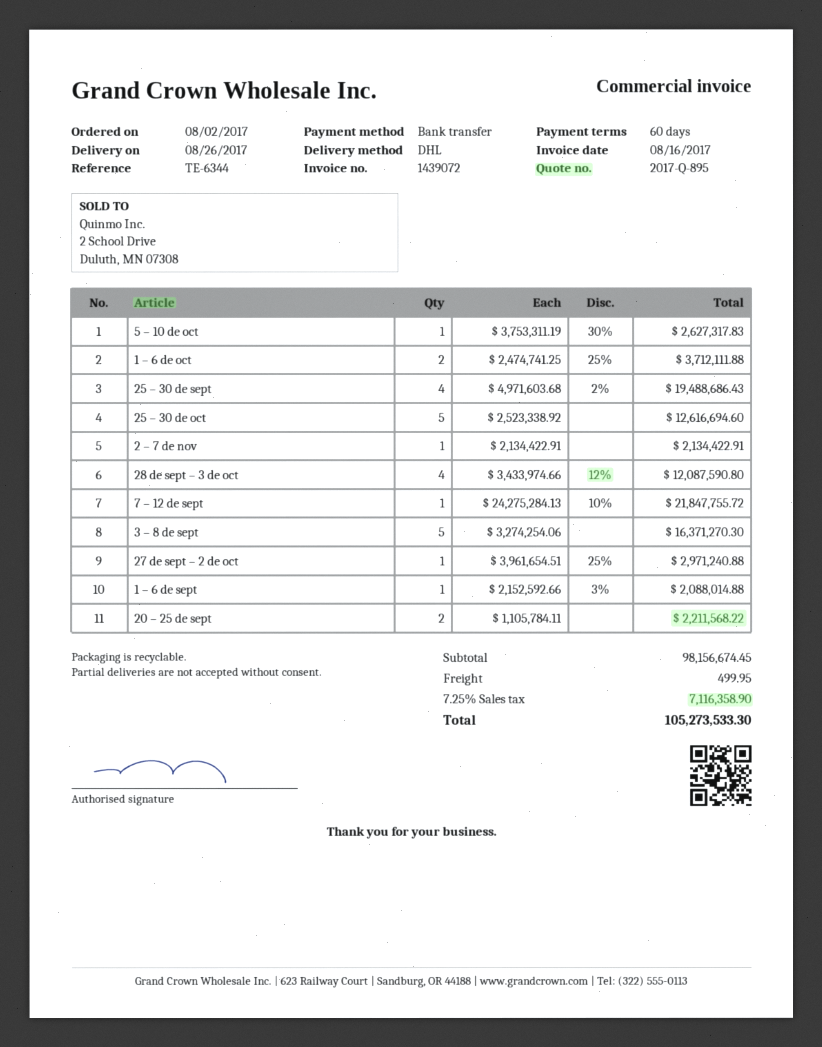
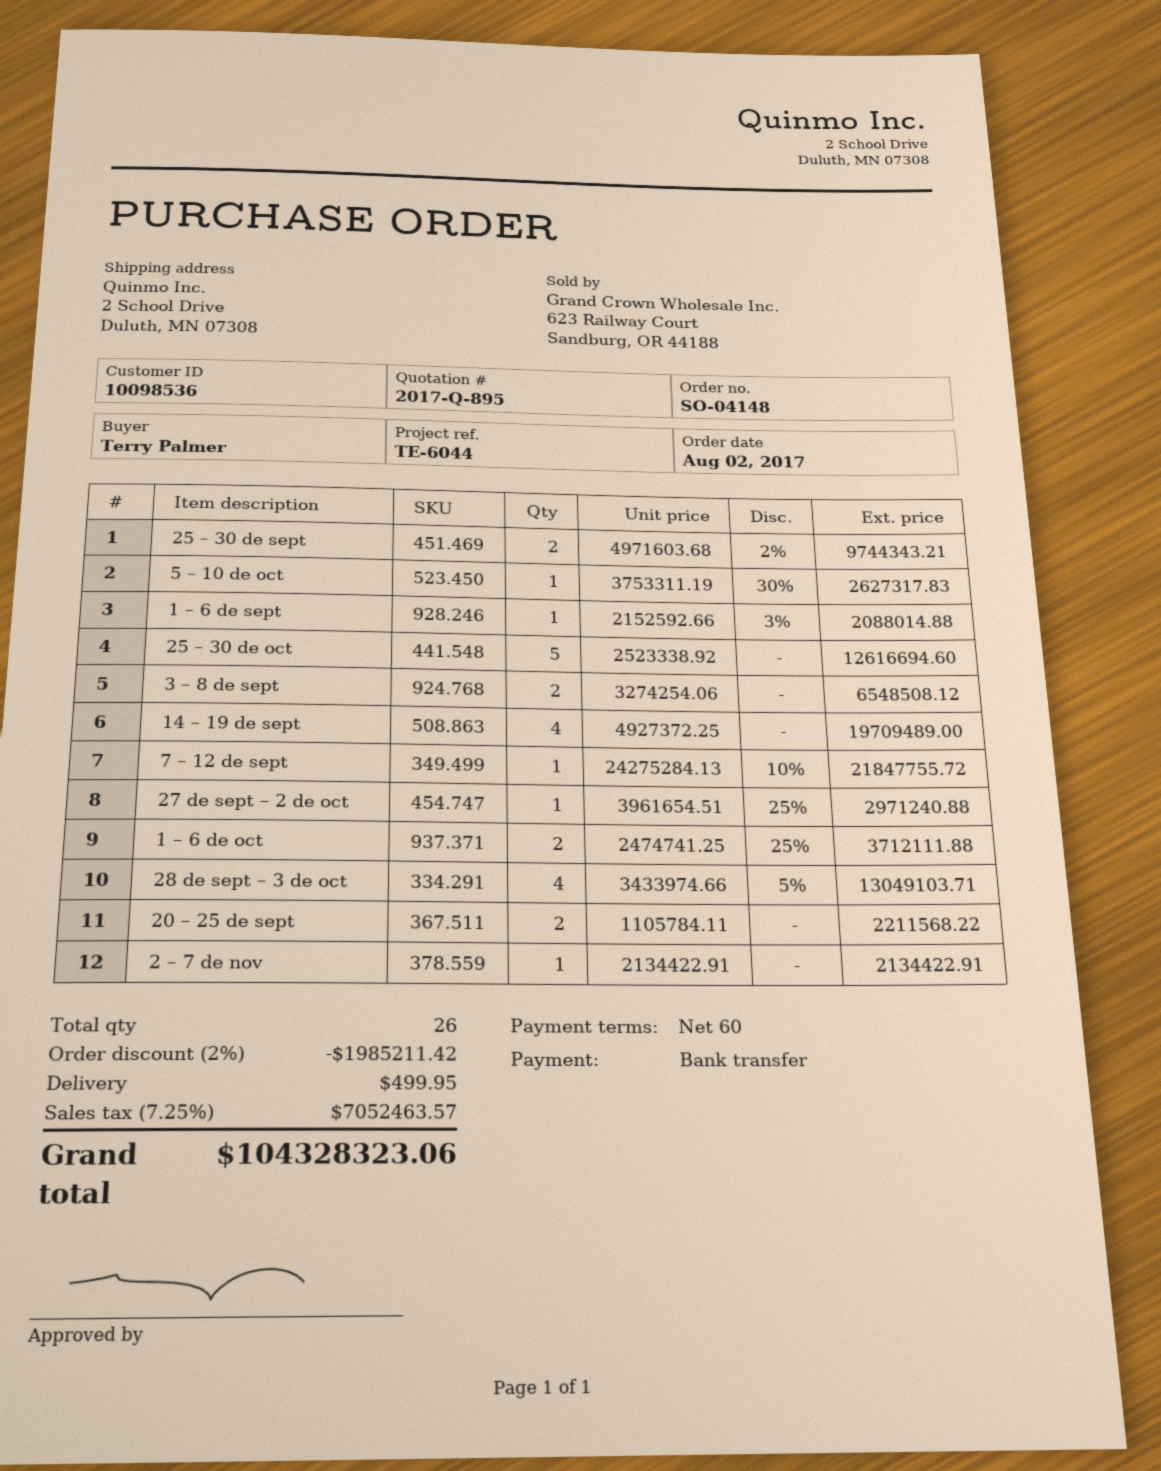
reference: TE-6344 -> TE-6044
25 – 30 de sept: 4 x 4971603.68 - 2% = 19488686.43 -> 2 x 4971603.68 - 2% = 9744343.21
28 de sept – 3 de oct: 4 x 3433974.66 - 12% = 12087590.80 -> 4 x 3433974.66 - 5% = 13049103.71
3 – 8 de sept: 5 x 3274254.06 = 16371270.30 -> 2 x 3274254.06 = 6548508.12
14 – 19 de sept: none -> 4 x 4927372.25 = 19709489.00
discount: none -> 2% = 1985211.42
tax: 7.25% = 7116358.90 -> 7.25% = 7052463.57
total: 105273533.30 -> 104328323.06

